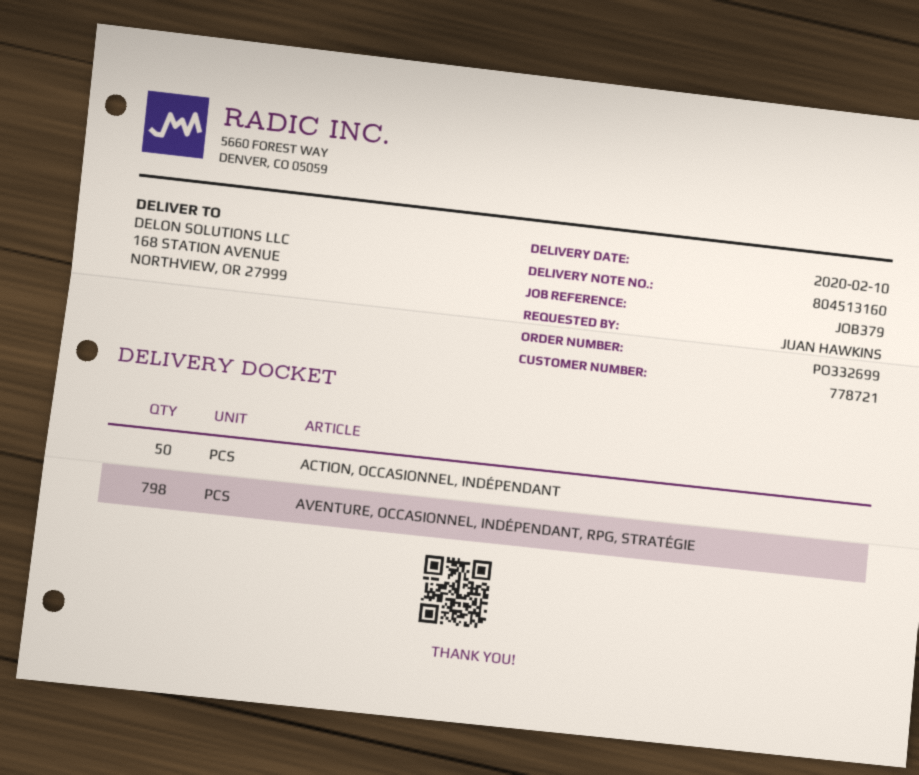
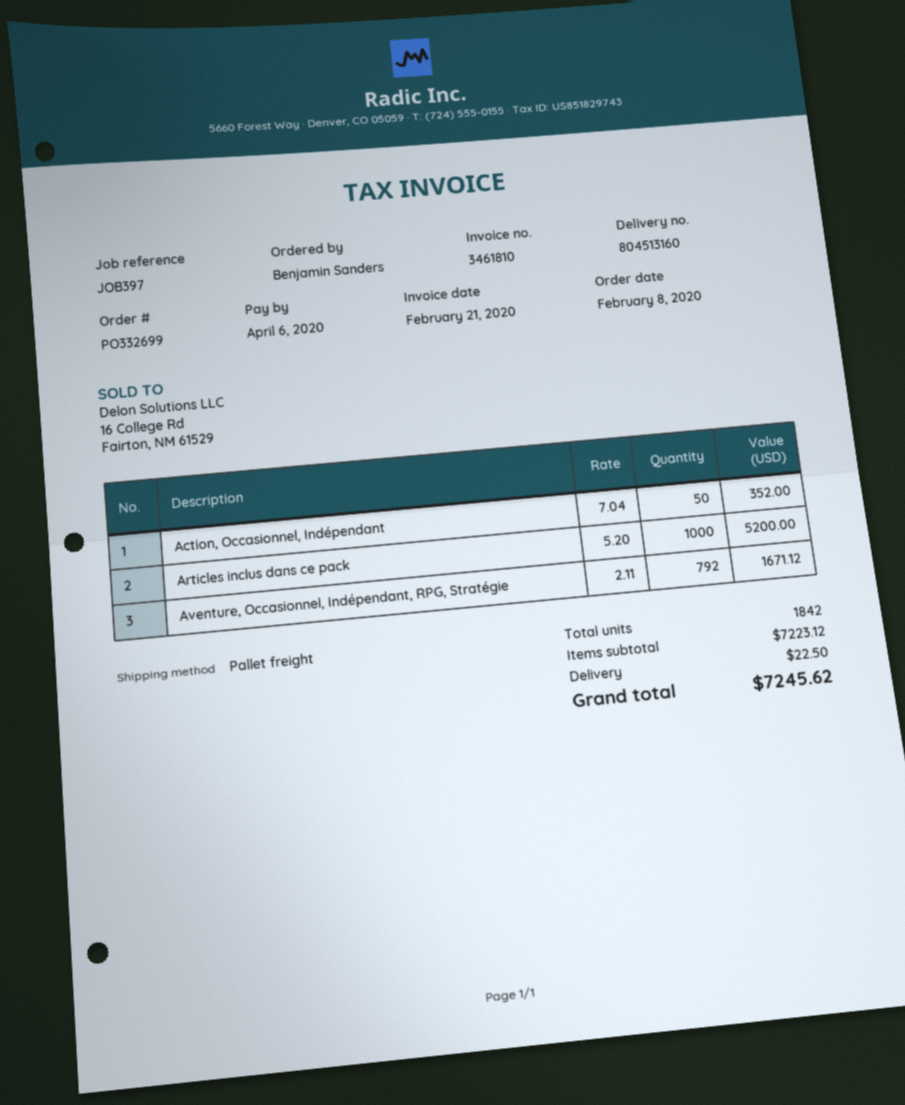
reference: JOB379 -> JOB397
ordered by: JUAN HAWKINS -> Benjamin Sanders
AVENTURE, OCCASIONNEL, INDÉPENDANT, RPG, STRATÉGIE: 798 -> 792
Articles inclus dans ce pack: none -> 1000

